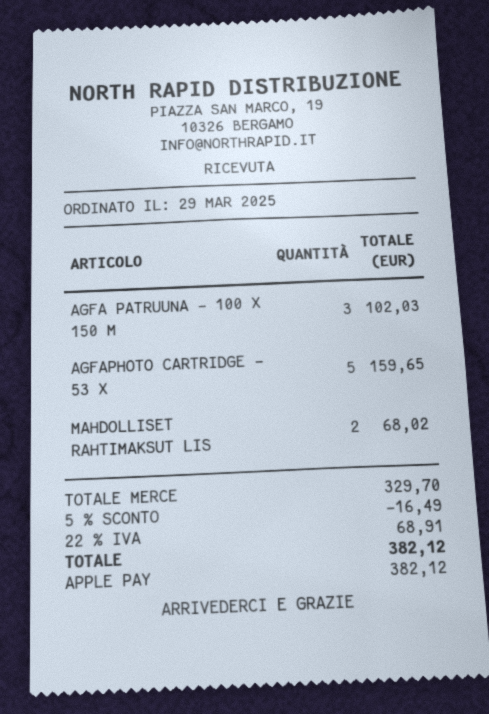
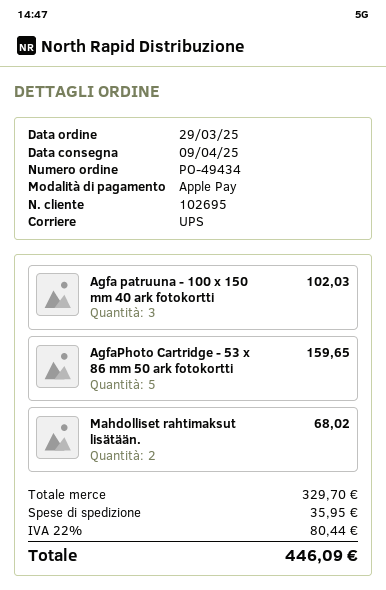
discount: 5% = 16.49 -> none
shipping: none -> 35.95
tax: 22% = 68.91 -> 22% = 80.44
total: 382.12 -> 446.09

